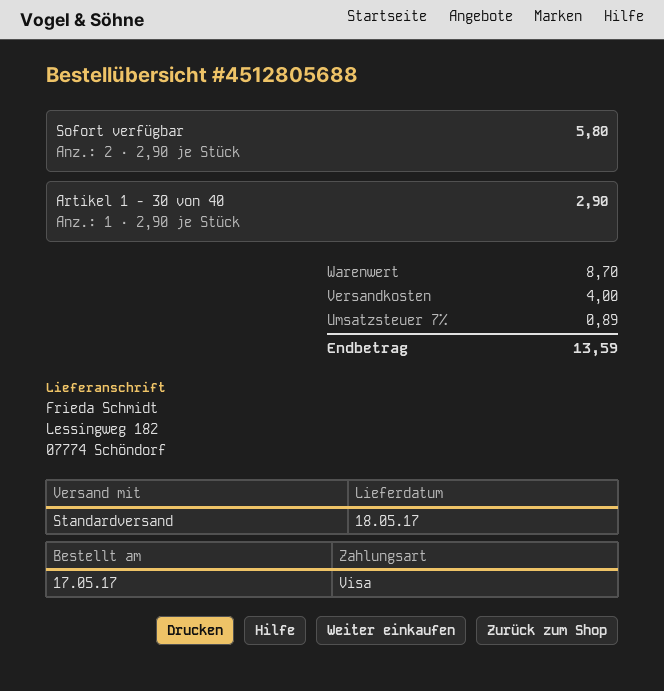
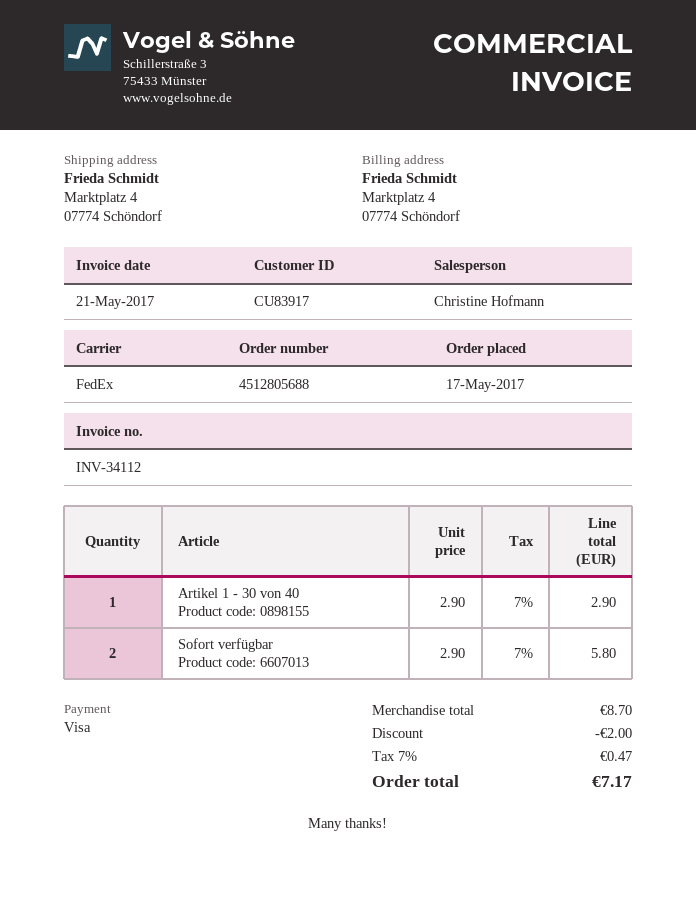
shipping method: standard -> FedEx
ship to: Lessingweg 182, 07774 Schöndorf -> Marktplatz 4, 07774 Schöndorf
discount: none -> 2.00
shipping: 4.00 -> none
tax: 7% = 0.89 -> 7% = 0.47
total: 13.59 -> 7.17

